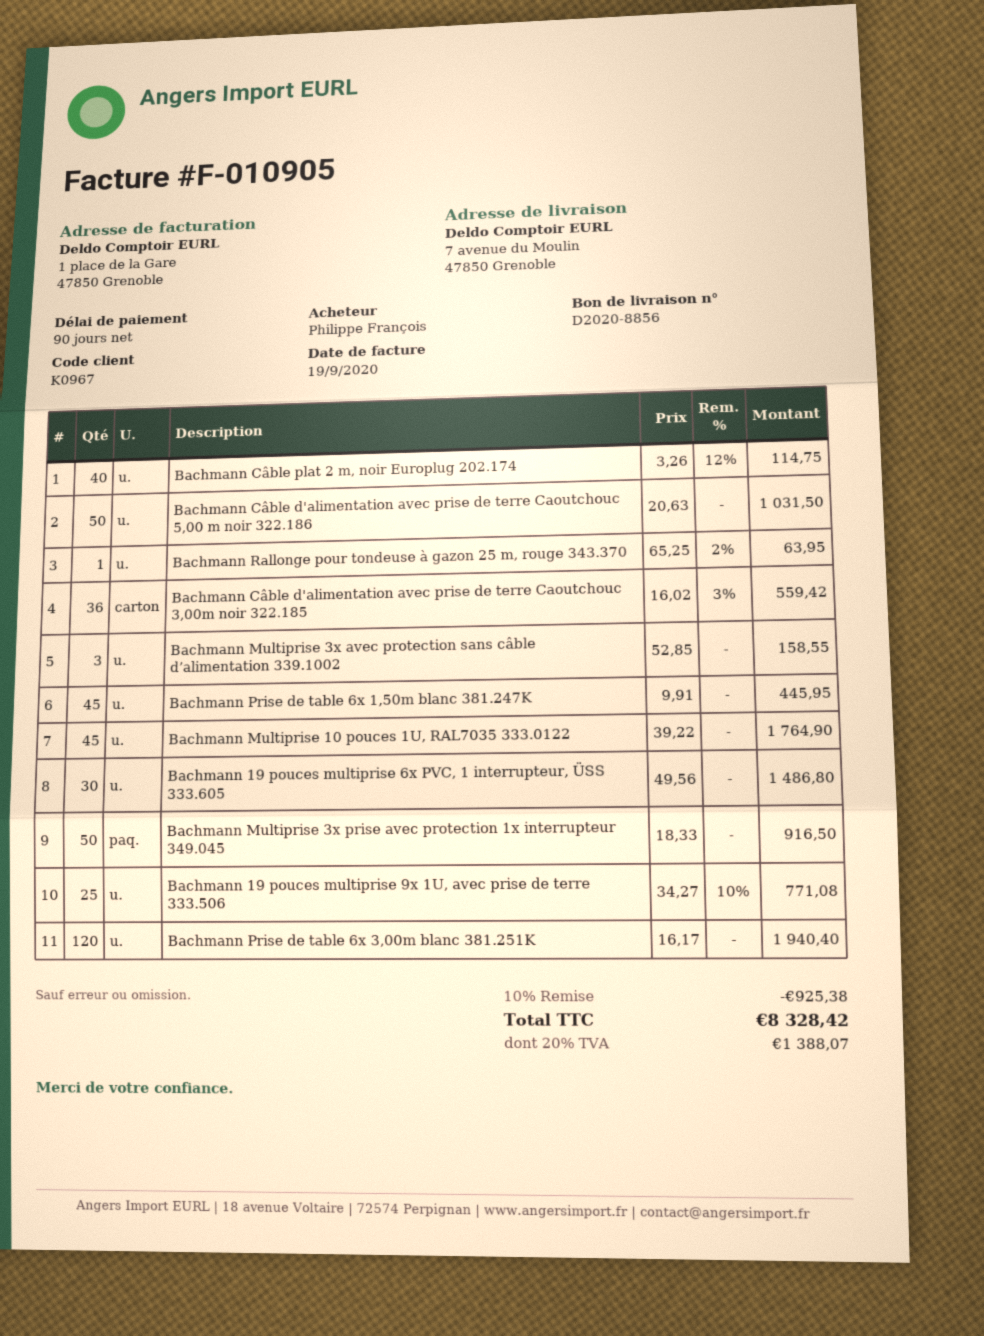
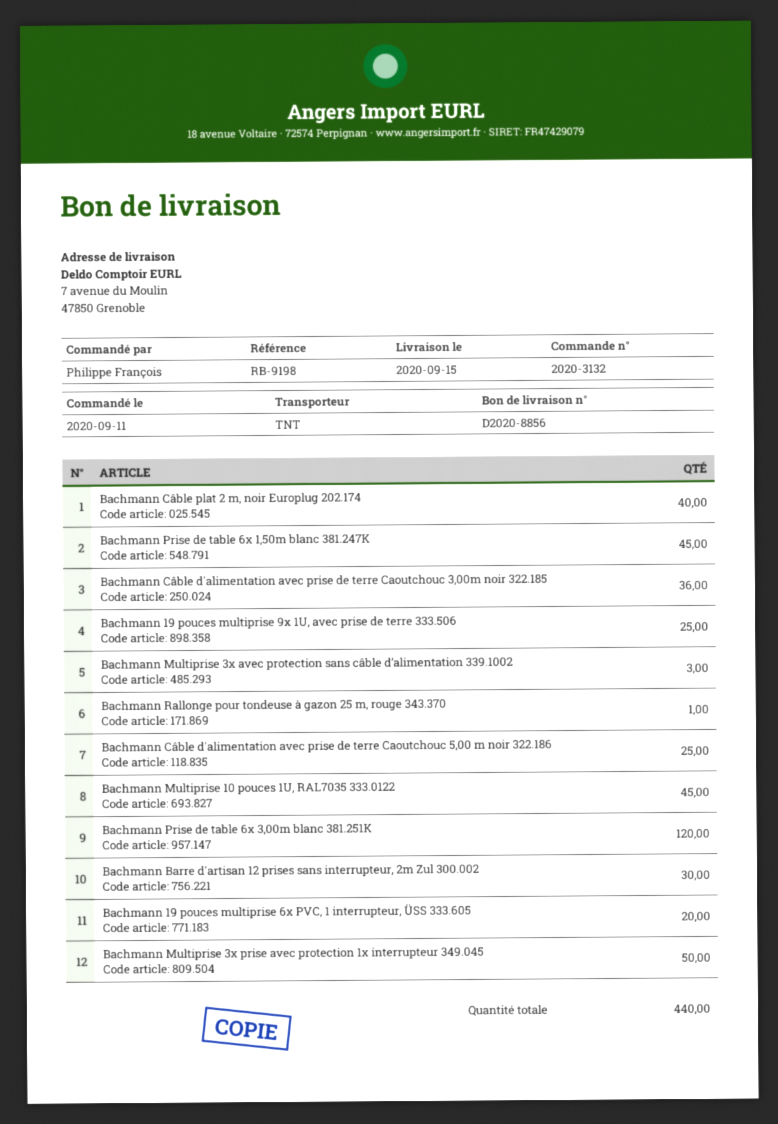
Bachmann Câble d'alimentation avec prise de terre Caoutchouc 5,00 m noir 322.186: 50 -> 25
Bachmann 19 pouces multiprise 6x PVC, 1 interrupteur, ÜSS 333.605: 30 -> 20
Bachmann Barre d'artisan 12 prises sans interrupteur, 2m Zul 300.002: none -> 30

